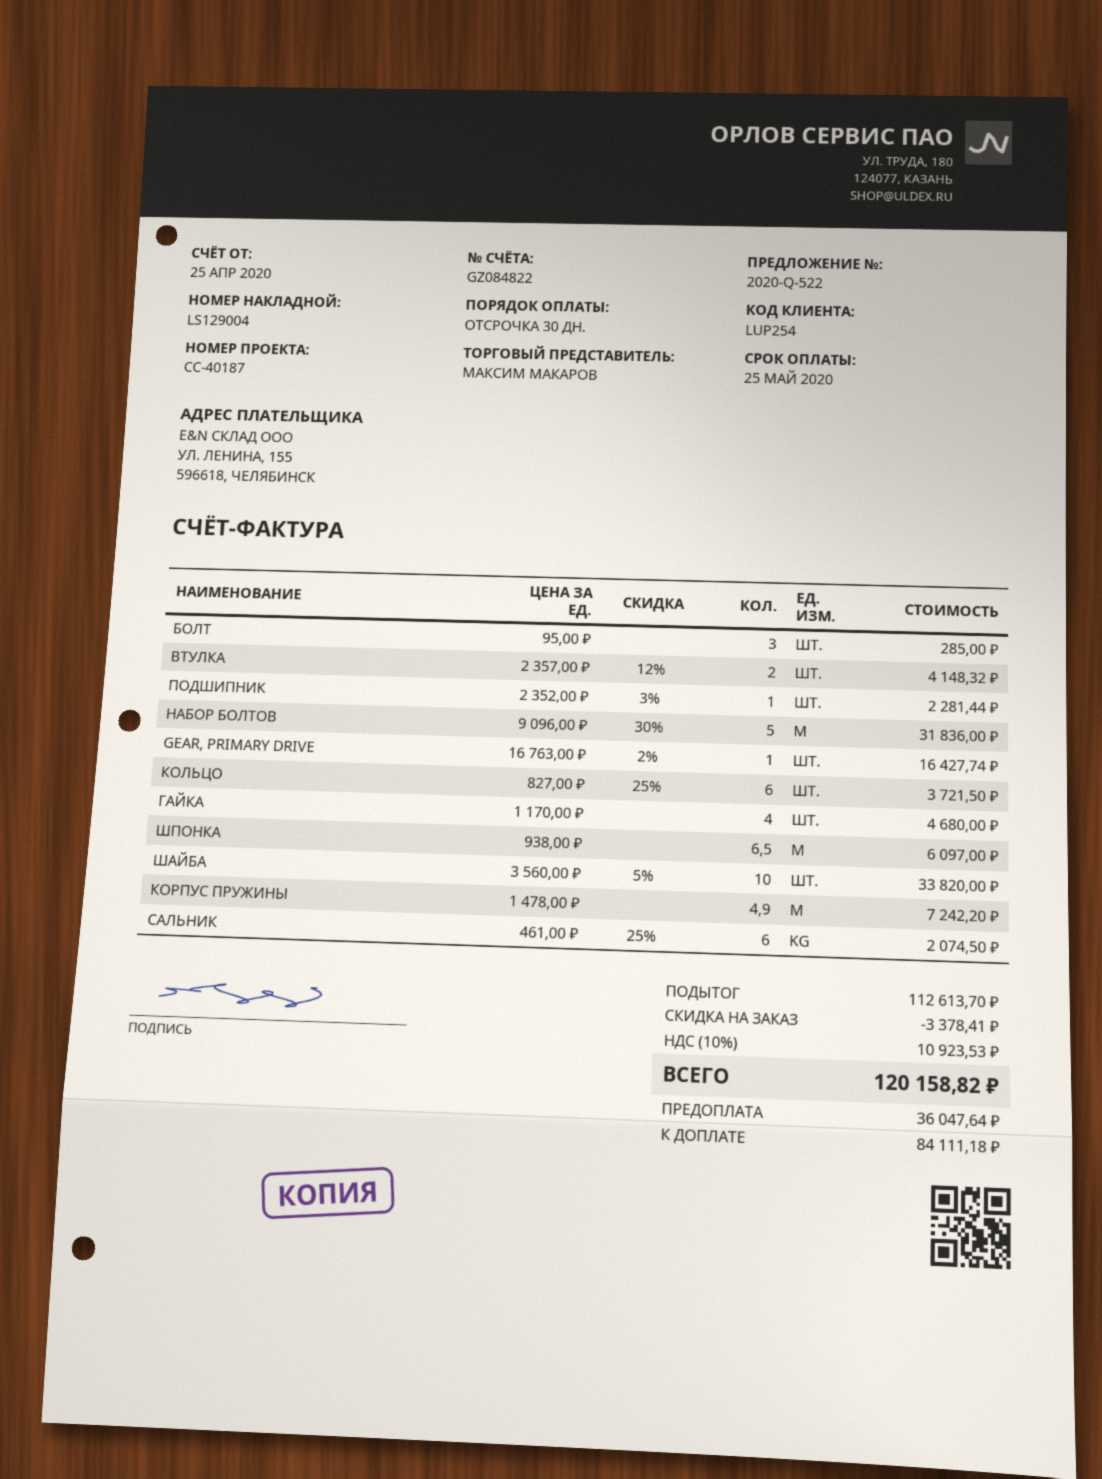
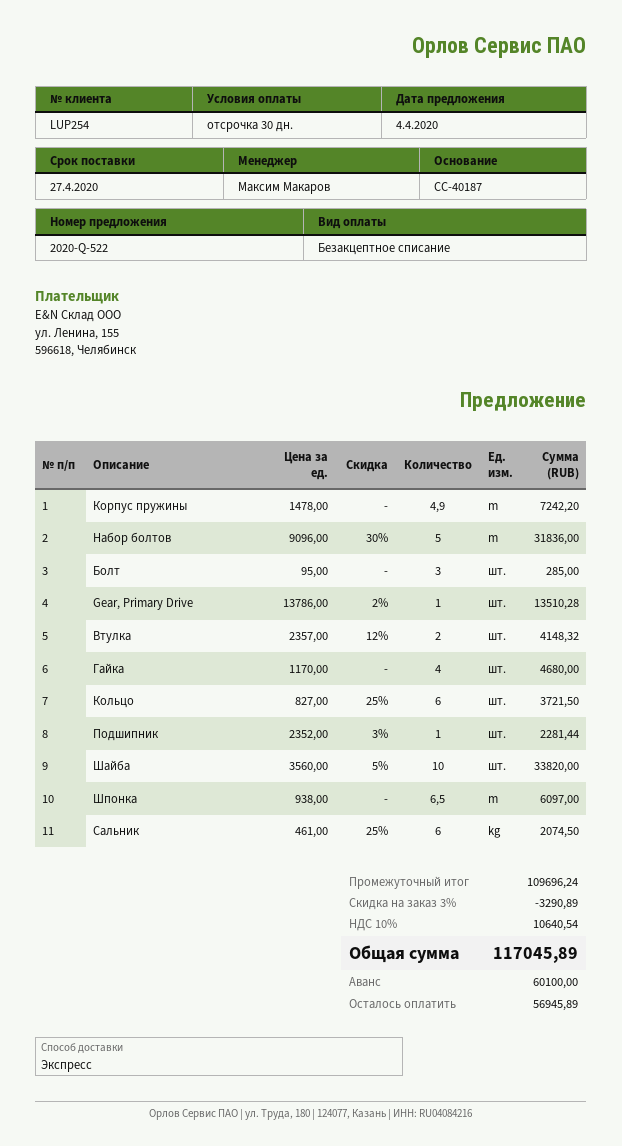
GEAR, PRIMARY DRIVE: 1 x 16763.00 - 2% = 16427.74 -> 1 x 13786.00 - 2% = 13510.28
subtotal: 112613.70 -> 109696.24
discount: 3378.41 -> 3290.89
tax: 10% = 10923.53 -> 10% = 10640.54
total: 120158.82 -> 117045.89
deposit: 36047.64 -> 60100.00
balance: 84111.18 -> 56945.89

